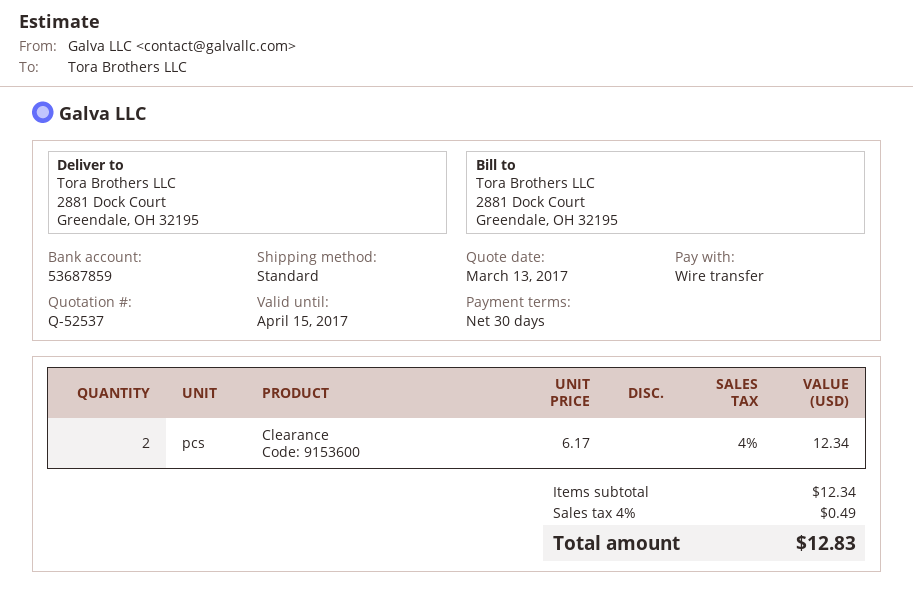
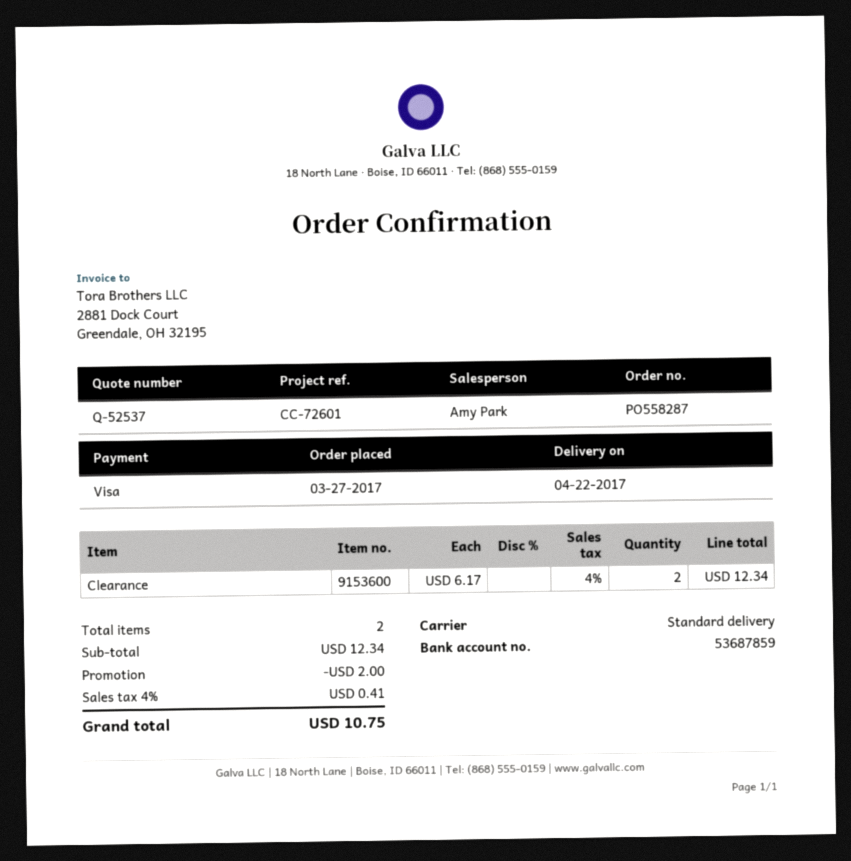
payment method: bank transfer -> Visa
discount: none -> 2.00
tax: 4% = 0.49 -> 4% = 0.41
total: 12.83 -> 10.75

